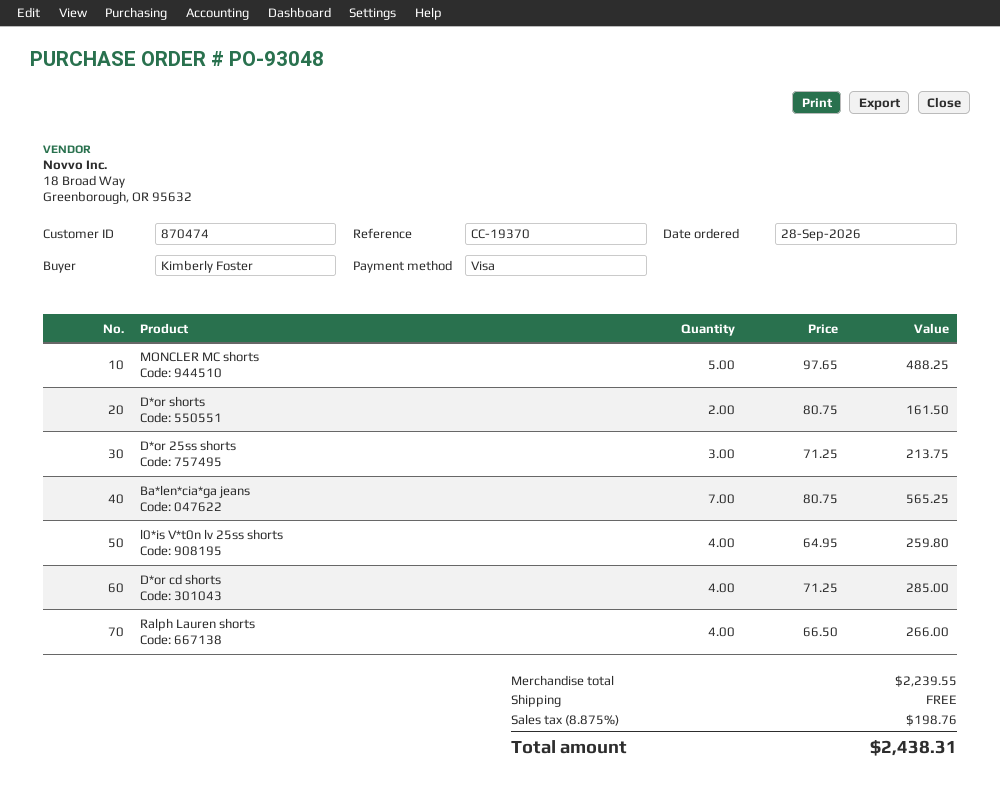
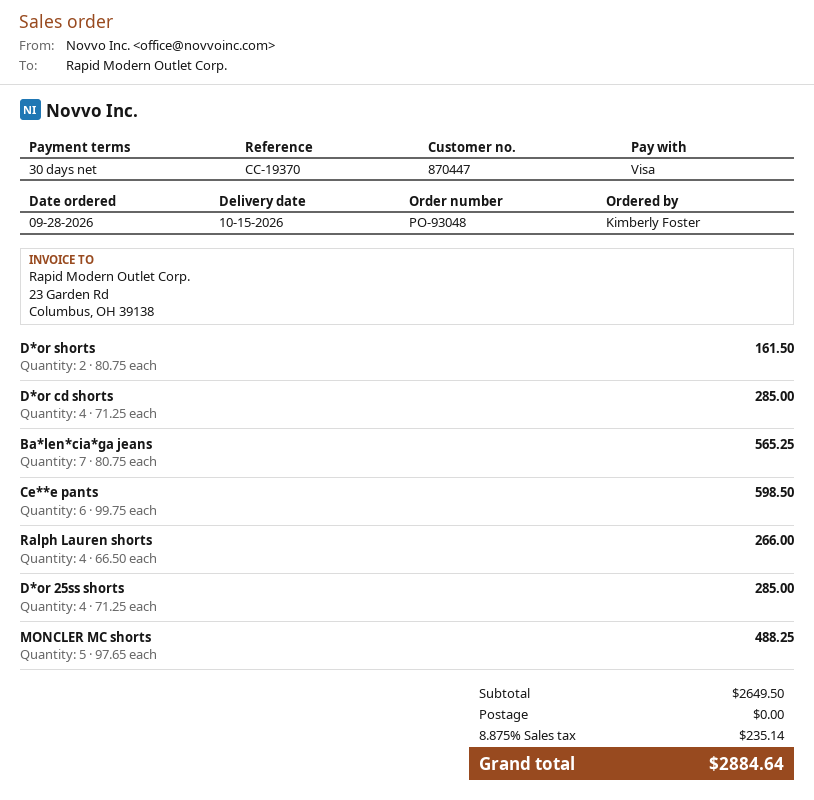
customer number: 870474 -> 870447
D*or 25ss shorts: 3 x 71.25 = 213.75 -> 4 x 71.25 = 285.00
l0*is V*t0n lv 25ss shorts: 4 x 64.95 = 259.80 -> none
Ce**e pants: none -> 6 x 99.75 = 598.50
subtotal: 2239.55 -> 2649.50
tax: 8.875% = 198.76 -> 8.875% = 235.14
total: 2438.31 -> 2884.64

